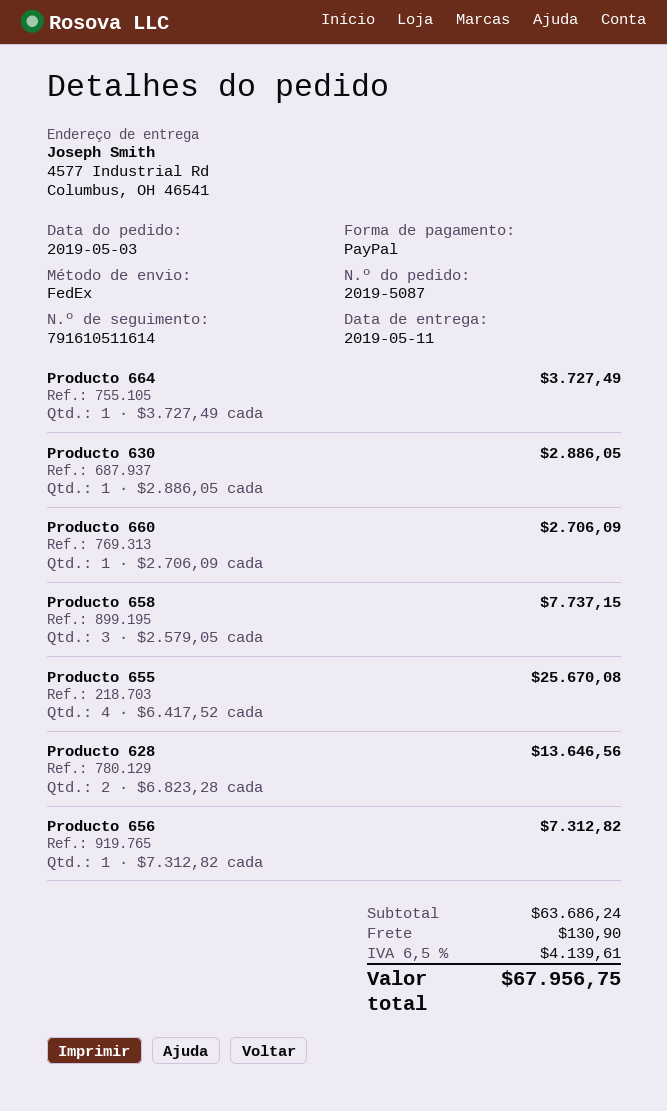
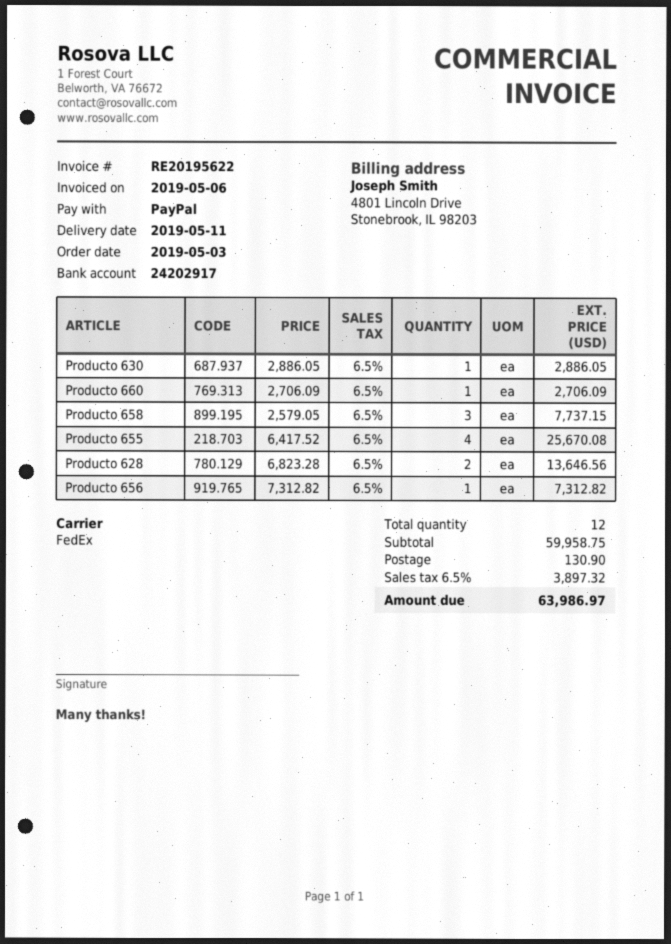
Producto 664: 1 x 3727.49 = 3727.49 -> none
subtotal: 63686.24 -> 59958.75
tax: 6.5% = 4139.61 -> 6.5% = 3897.32
total: 67956.75 -> 63986.97

